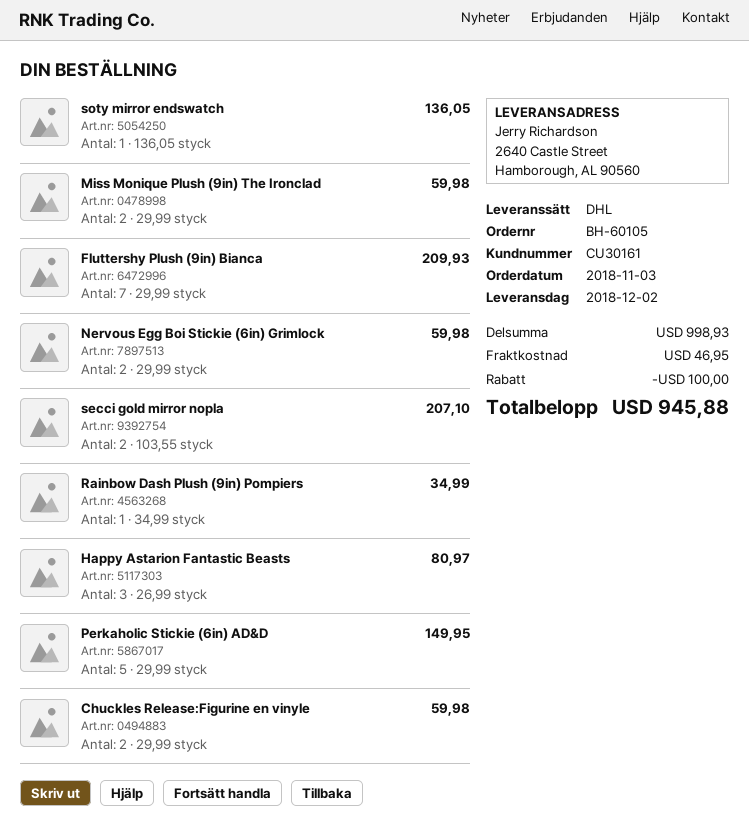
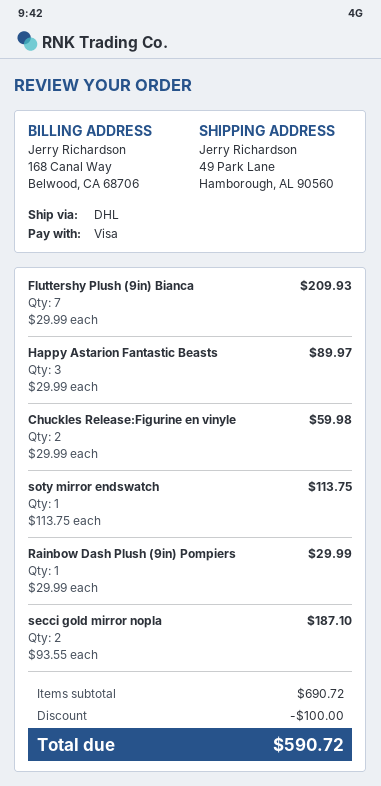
ship to: 2640 Castle Street, Hamborough, AL 90560 -> 49 Park Lane, Hamborough, AL 90560
soty mirror endswatch: 1 x 136.05 = 136.05 -> 1 x 113.75 = 113.75
Miss Monique Plush (9in) The Ironclad: 2 x 29.99 = 59.98 -> none
Nervous Egg Boi Stickie (6in) Grimlock: 2 x 29.99 = 59.98 -> none
secci gold mirror nopla: 2 x 103.55 = 207.10 -> 2 x 93.55 = 187.10
Rainbow Dash Plush (9in) Pompiers: 1 x 34.99 = 34.99 -> 1 x 29.99 = 29.99
Happy Astarion Fantastic Beasts: 3 x 26.99 = 80.97 -> 3 x 29.99 = 89.97
Perkaholic Stickie (6in) AD&D: 5 x 29.99 = 149.95 -> none
subtotal: 998.93 -> 690.72
shipping: 46.95 -> none
total: 945.88 -> 590.72

